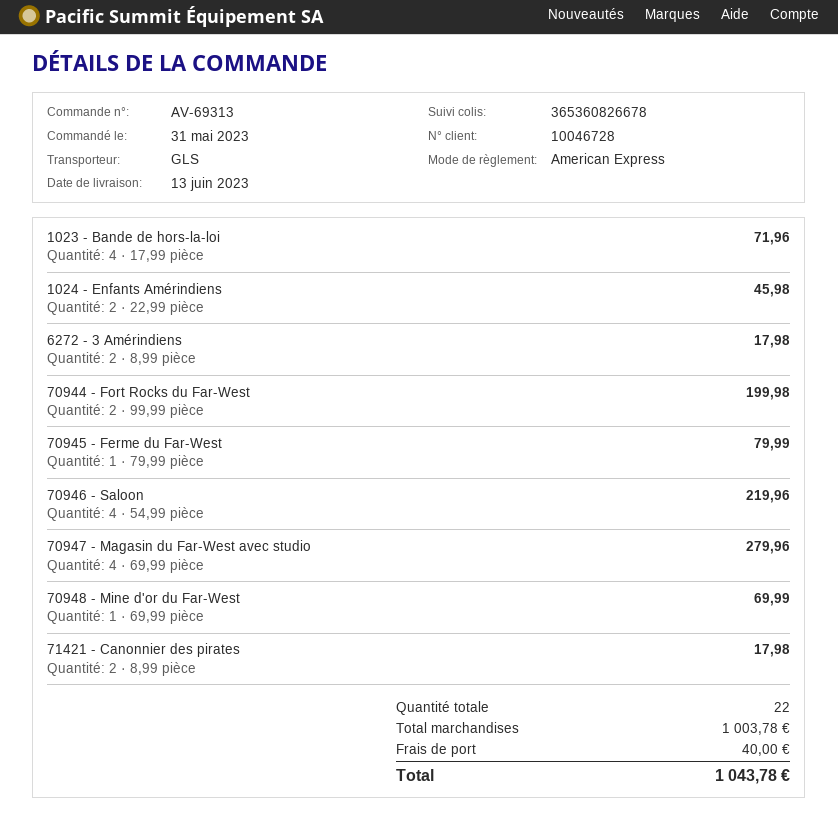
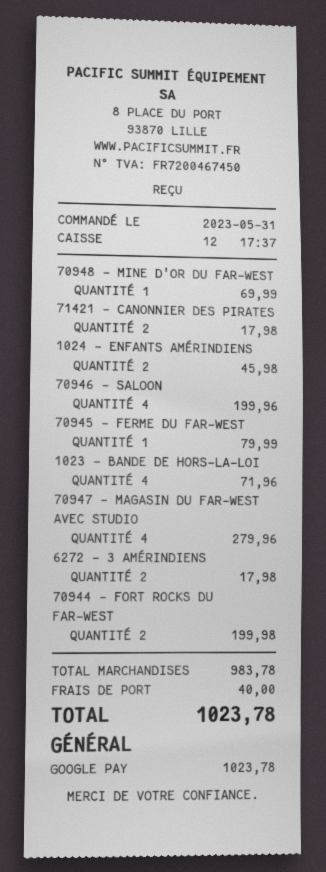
payment method: American Express -> Google Pay
70946 - Saloon: 4 for 219.96 -> 4 for 199.96
subtotal: 1003.78 -> 983.78
total: 1043.78 -> 1023.78

